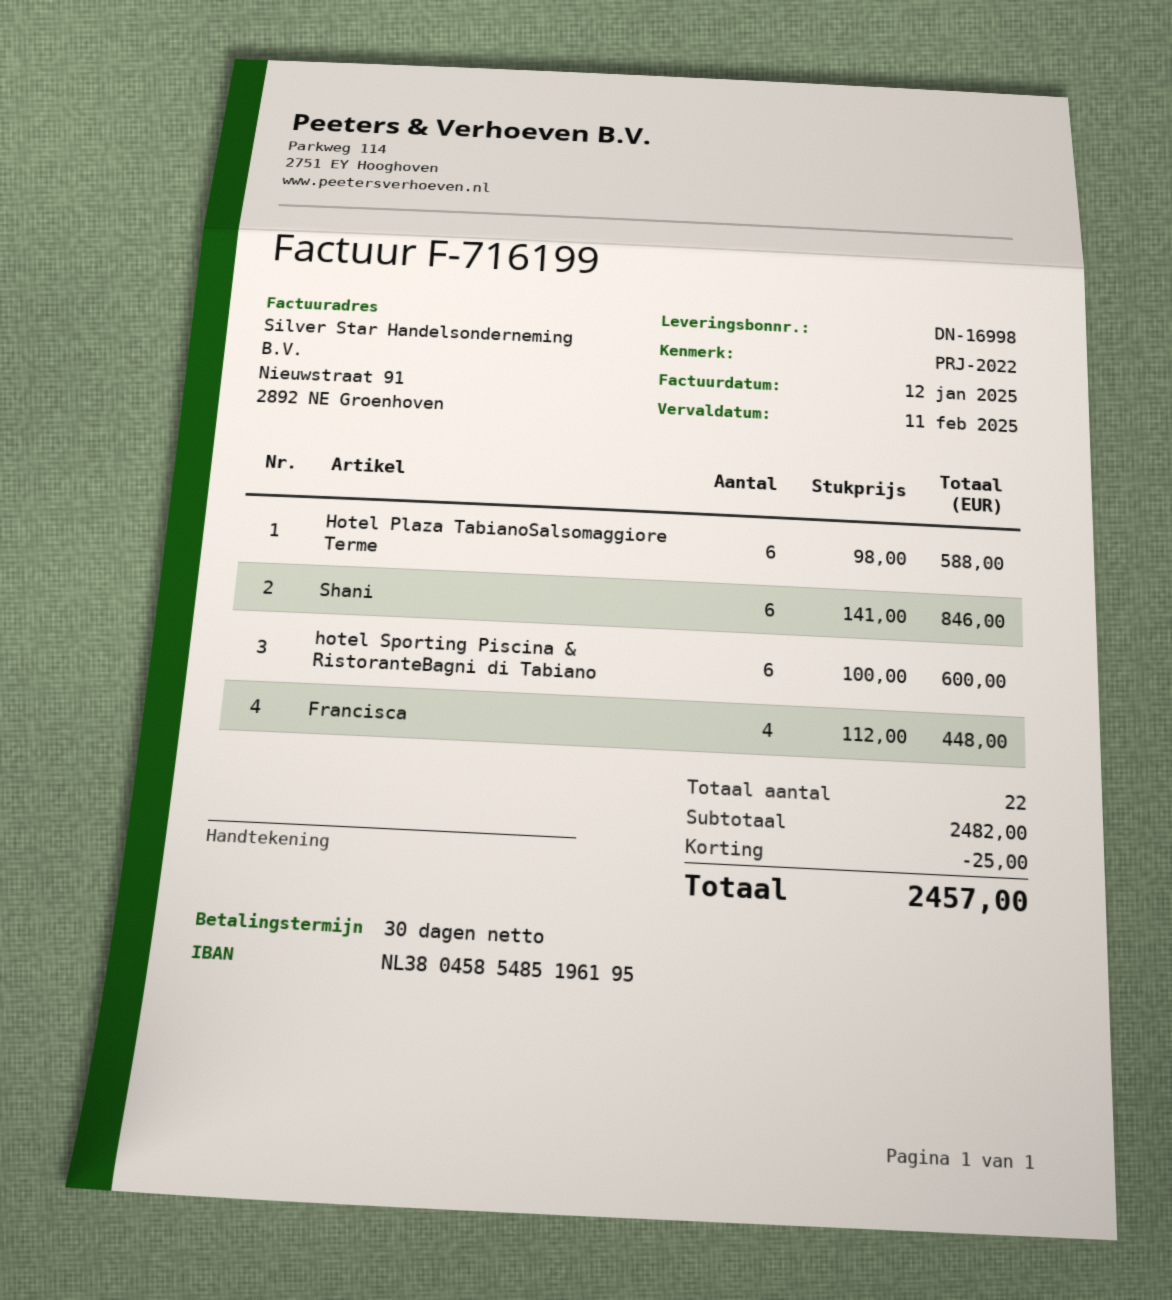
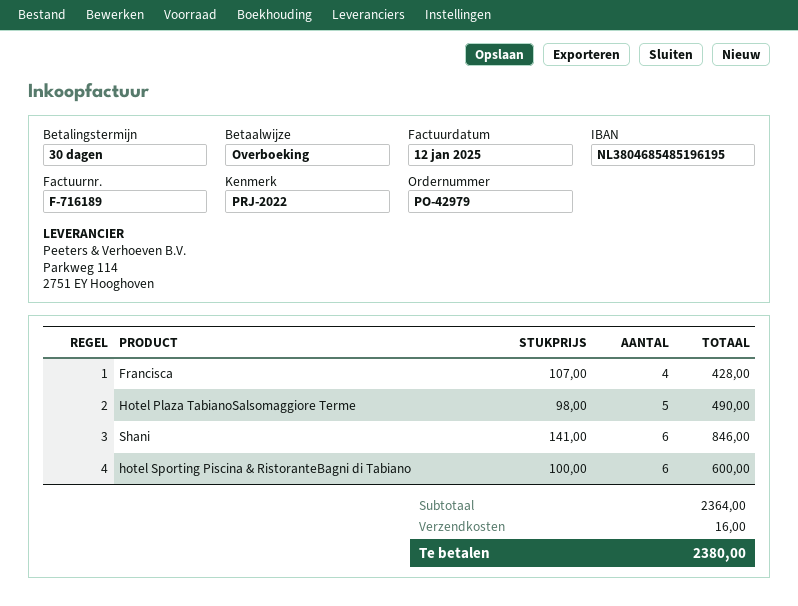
invoice number: F-716199 -> F-716189
bank account: NL3804585485196195 -> NL3804685485196195
Hotel Plaza TabianoSalsomaggiore Terme: 6 x 98.00 = 588.00 -> 5 x 98.00 = 490.00
Francisca: 4 x 112.00 = 448.00 -> 4 x 107.00 = 428.00
subtotal: 2482.00 -> 2364.00
discount: 25.00 -> none
shipping: none -> 16.00
total: 2457.00 -> 2380.00

